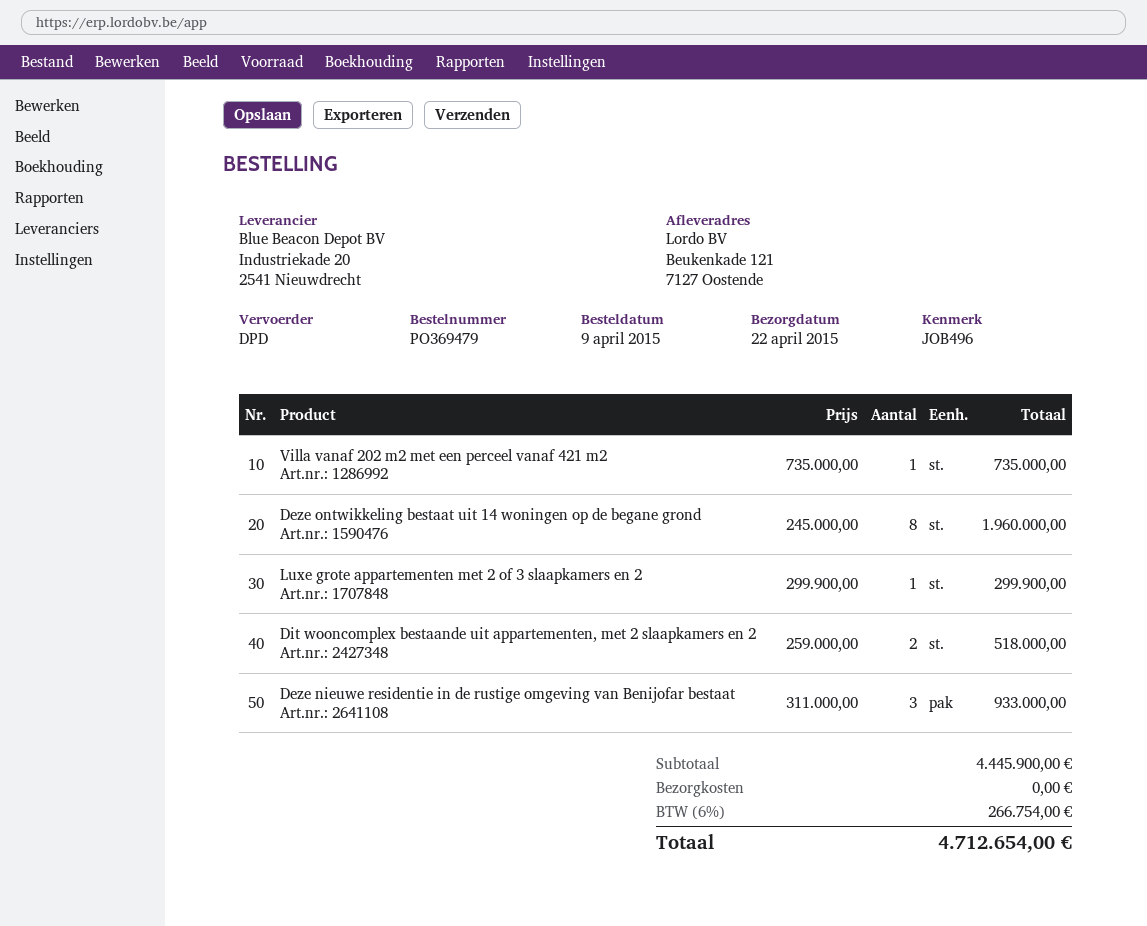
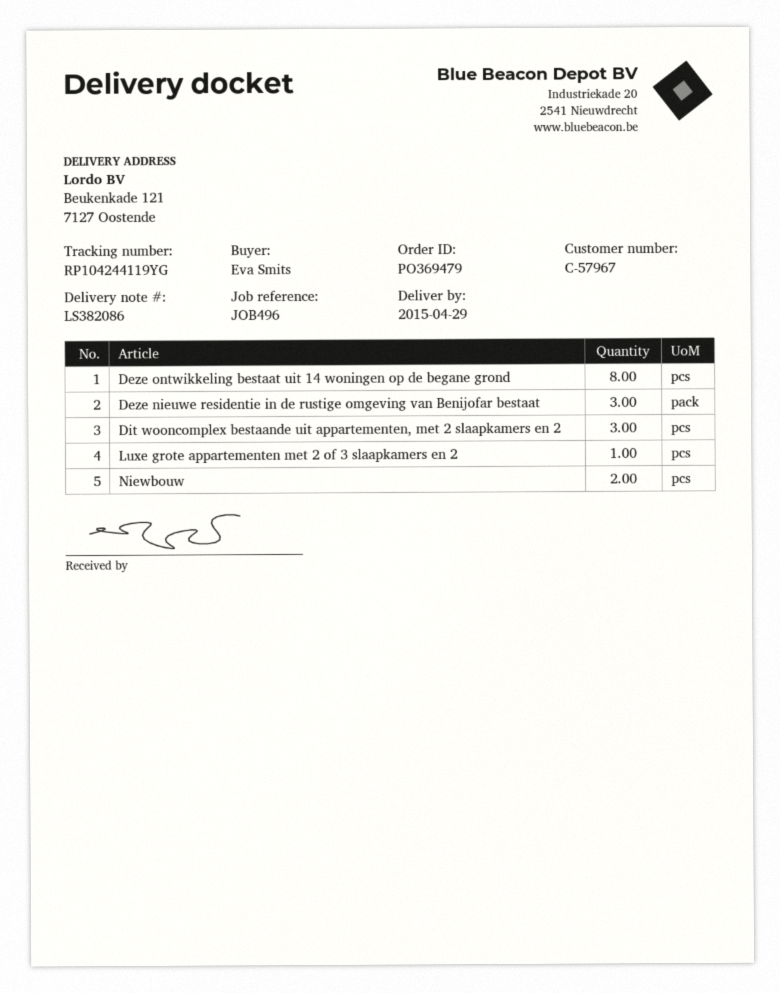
delivery date: 2015-04-22 -> 2015-04-29
Villa vanaf 202 m2 met een perceel vanaf 421 m2: 1 -> none
Dit wooncomplex bestaande uit appartementen, met 2 slaapkamers en 2: 2 -> 3
Niewbouw: none -> 2

